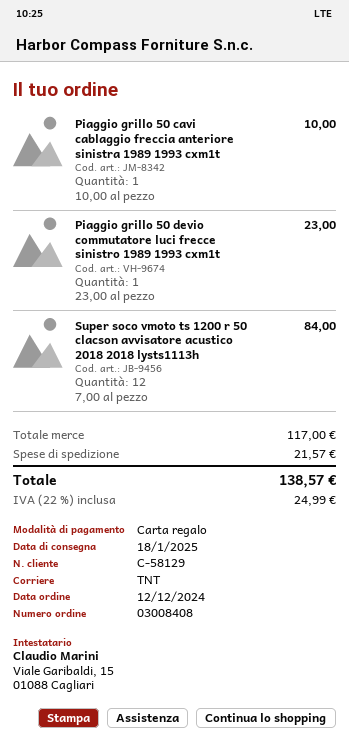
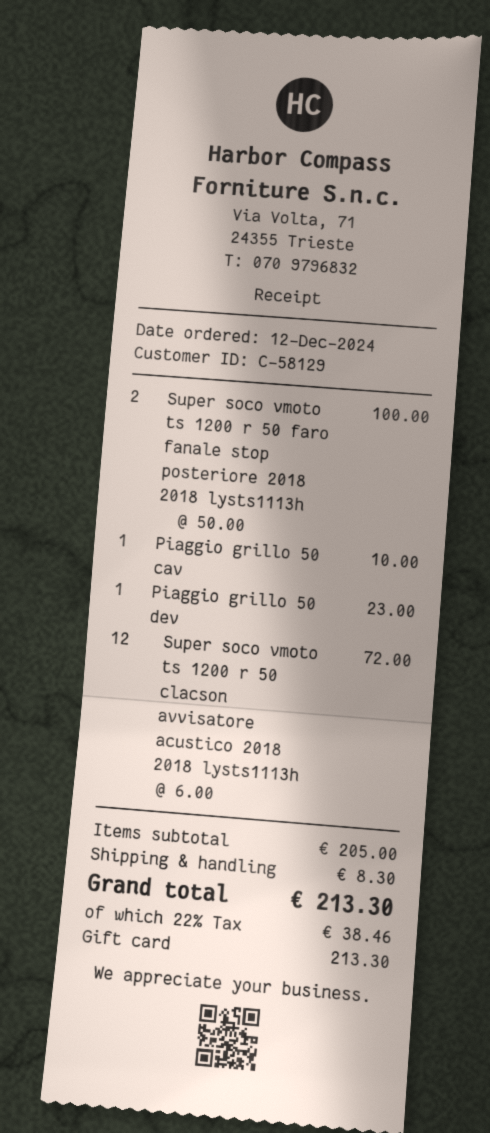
Super soco vmoto ts 1200 r 50 clacson avvisatore acustico 2018 2018 lysts1113h: 12 x 7.00 = 84.00 -> 12 x 6.00 = 72.00
Super soco vmoto ts 1200 r 50 faro fanale stop posteriore 2018 2018 lysts1113h: none -> 2 x 50.00 = 100.00
subtotal: 117.00 -> 205.00
shipping: 21.57 -> 8.30
tax: 22% = 24.99 -> 22% = 38.46
total: 138.57 -> 213.30

